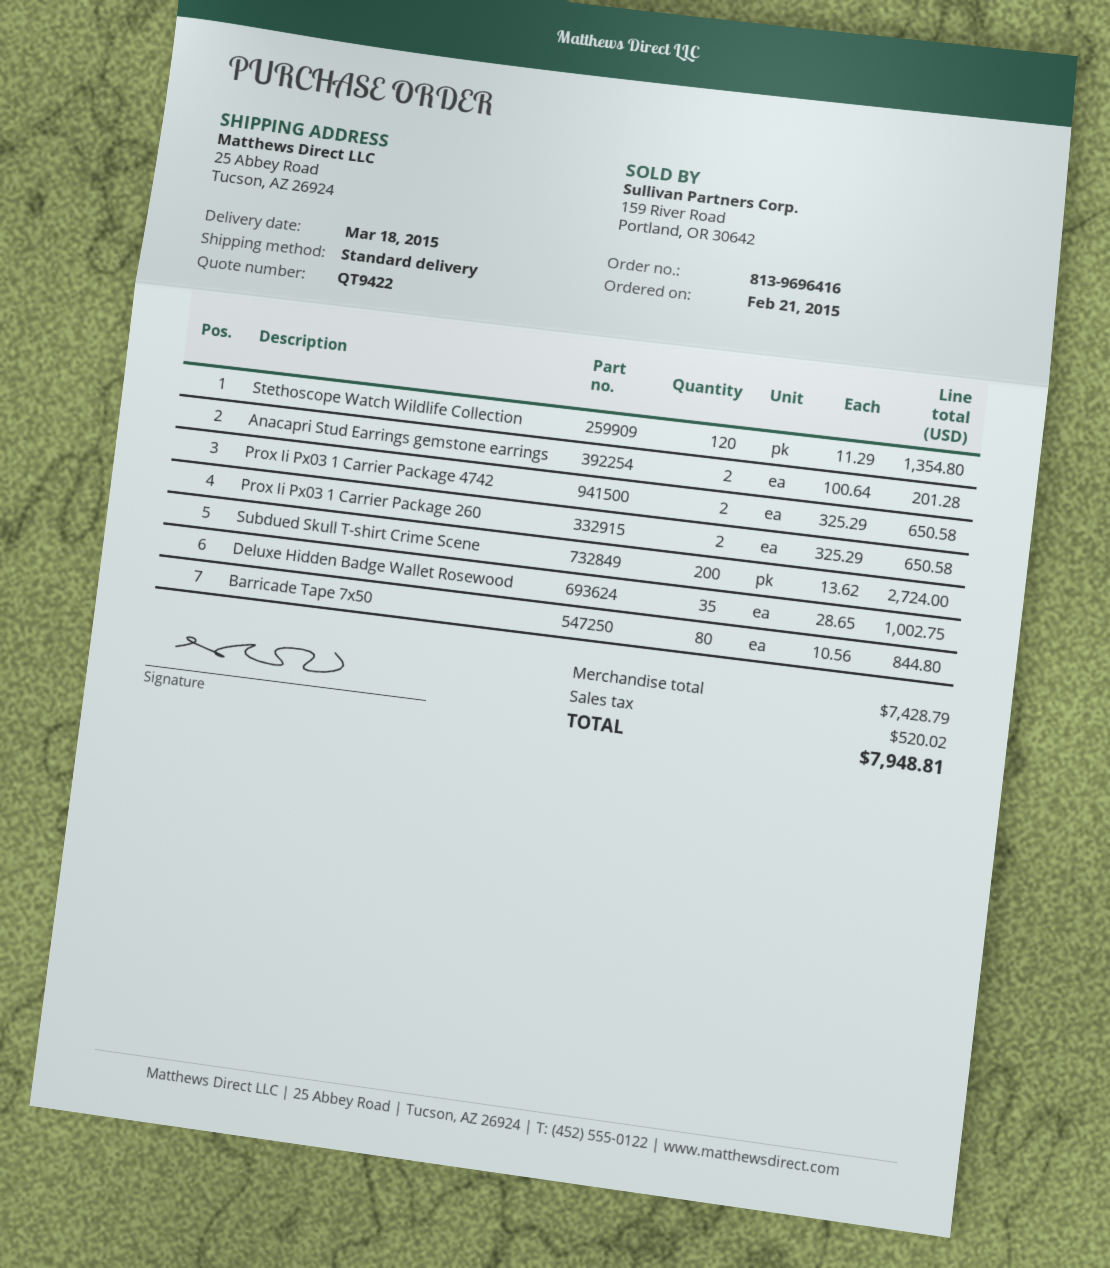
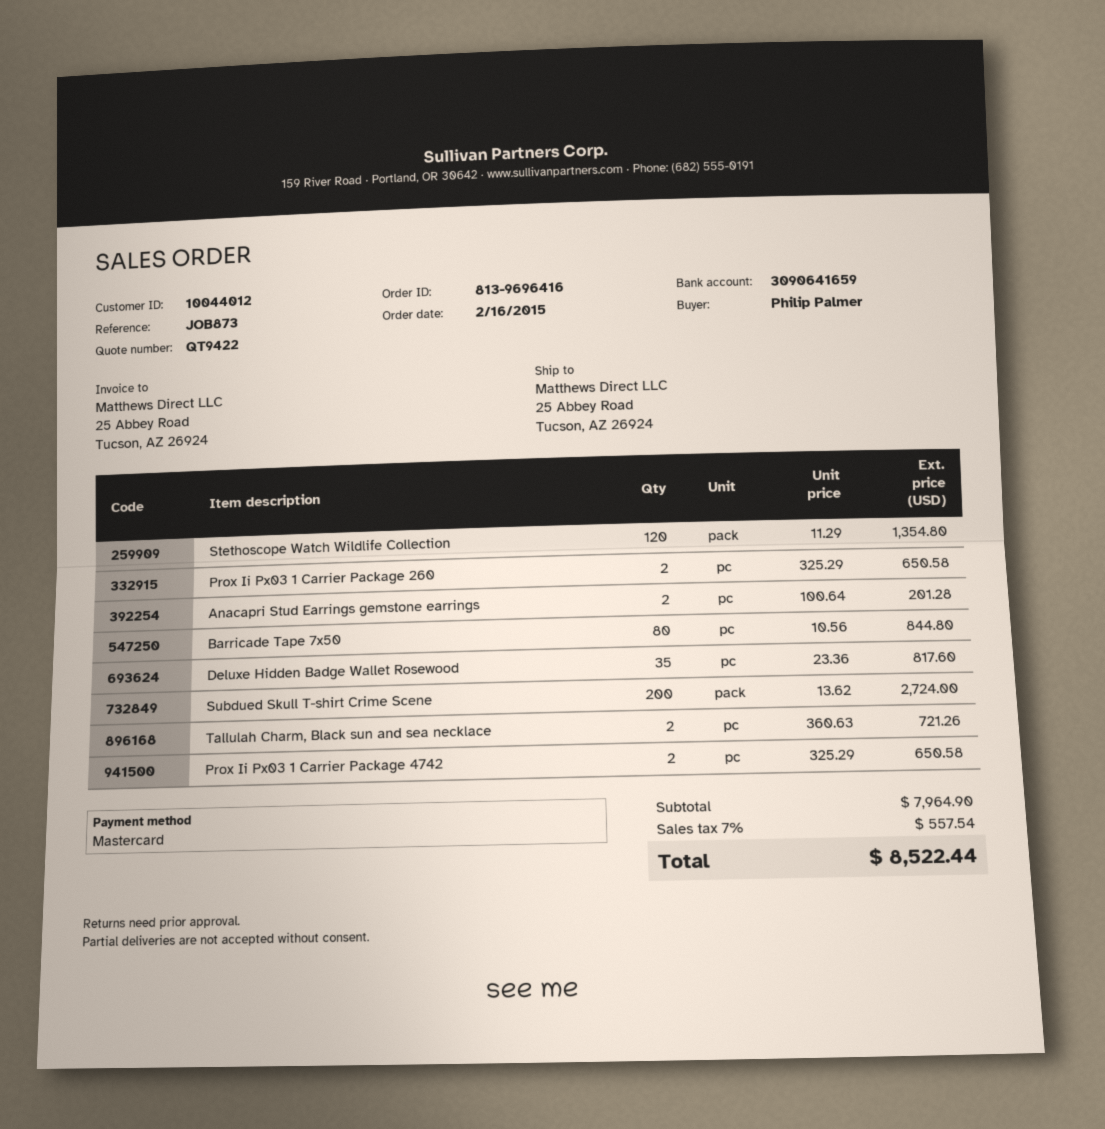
order date: 2015-02-21 -> 2015-02-16
Deluxe Hidden Badge Wallet Rosewood: 35 x 28.65 = 1002.75 -> 35 x 23.36 = 817.60
Tallulah Charm, Black sun and sea necklace: none -> 2 x 360.63 = 721.26
subtotal: 7428.79 -> 7964.90
tax: 520.02 -> 557.54
total: 7948.81 -> 8522.44

